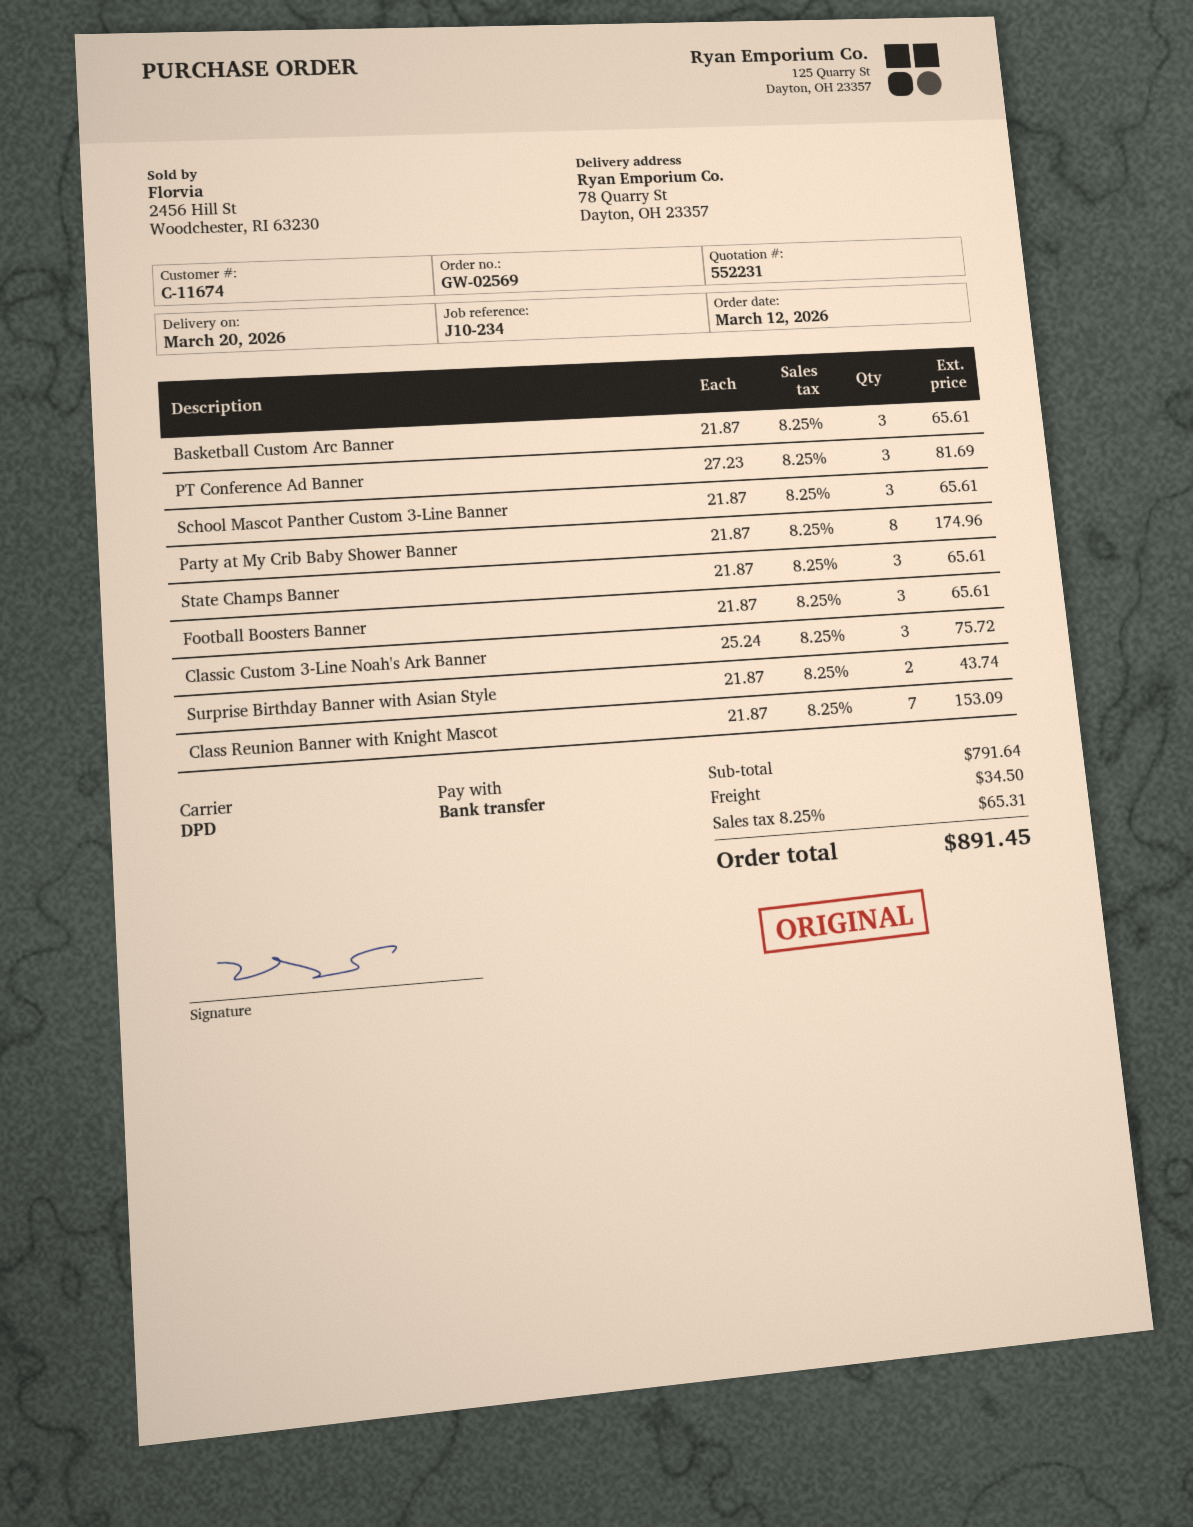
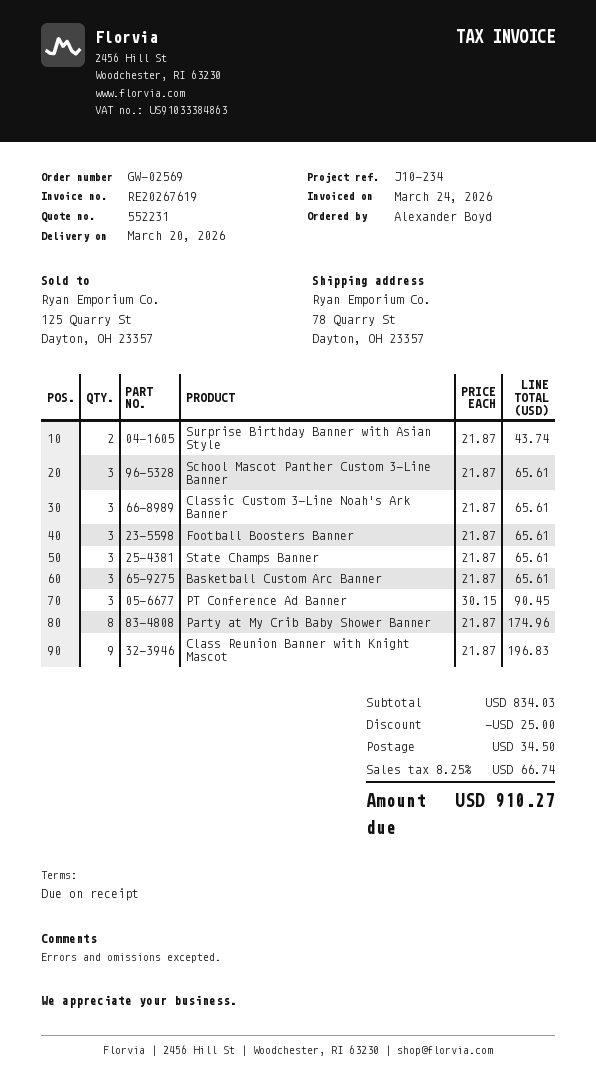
PT Conference Ad Banner: 3 x 27.23 = 81.69 -> 3 x 30.15 = 90.45
Classic Custom 3-Line Noah's Ark Banner: 3 x 25.24 = 75.72 -> 3 x 21.87 = 65.61
Class Reunion Banner with Knight Mascot: 7 x 21.87 = 153.09 -> 9 x 21.87 = 196.83
subtotal: 791.64 -> 834.03
discount: none -> 25.00
tax: 8.25% = 65.31 -> 8.25% = 66.74
total: 891.45 -> 910.27

